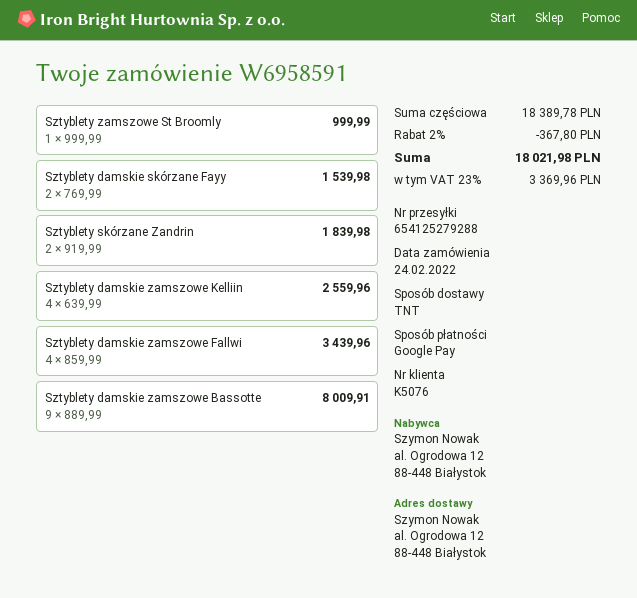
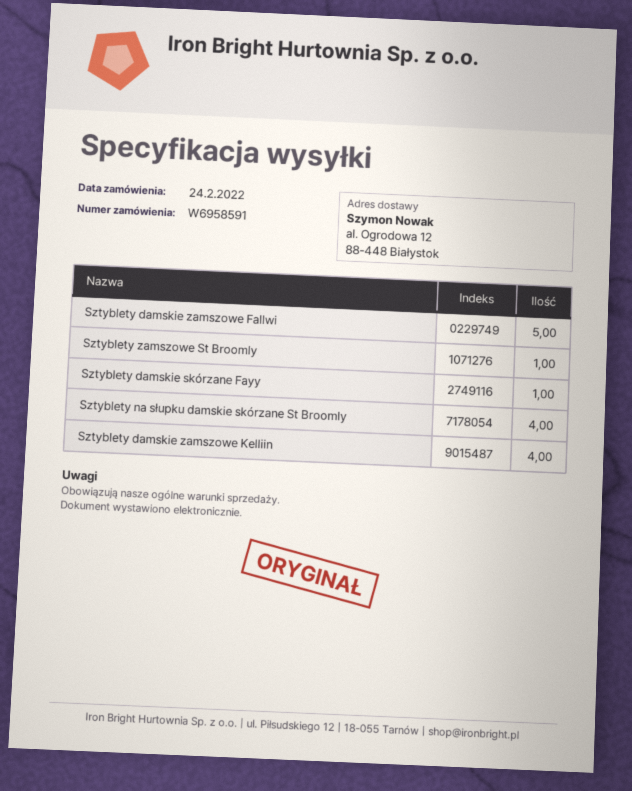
Sztyblety damskie skórzane Fayy: 2 -> 1
Sztyblety skórzane Zandrin: 2 -> none
Sztyblety damskie zamszowe Fallwi: 4 -> 5
Sztyblety damskie zamszowe Bassotte: 9 -> none
Sztyblety na słupku damskie skórzane St Broomly: none -> 4

